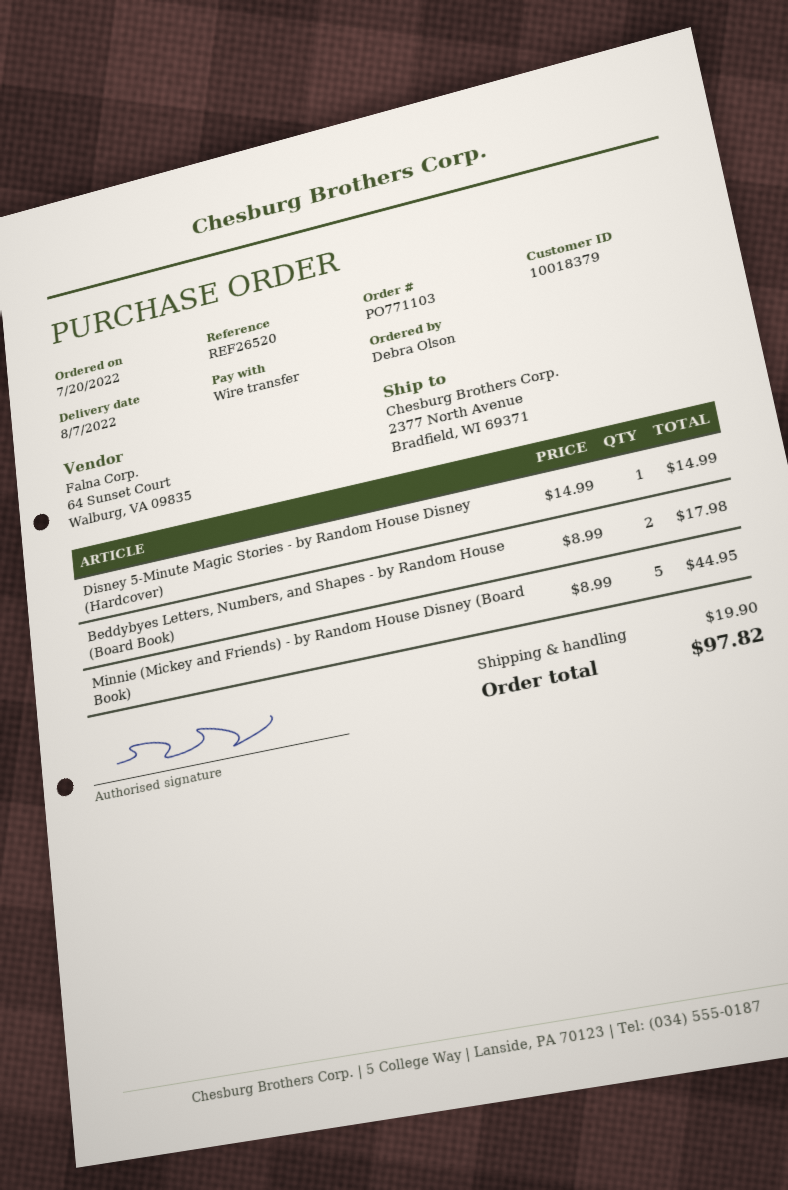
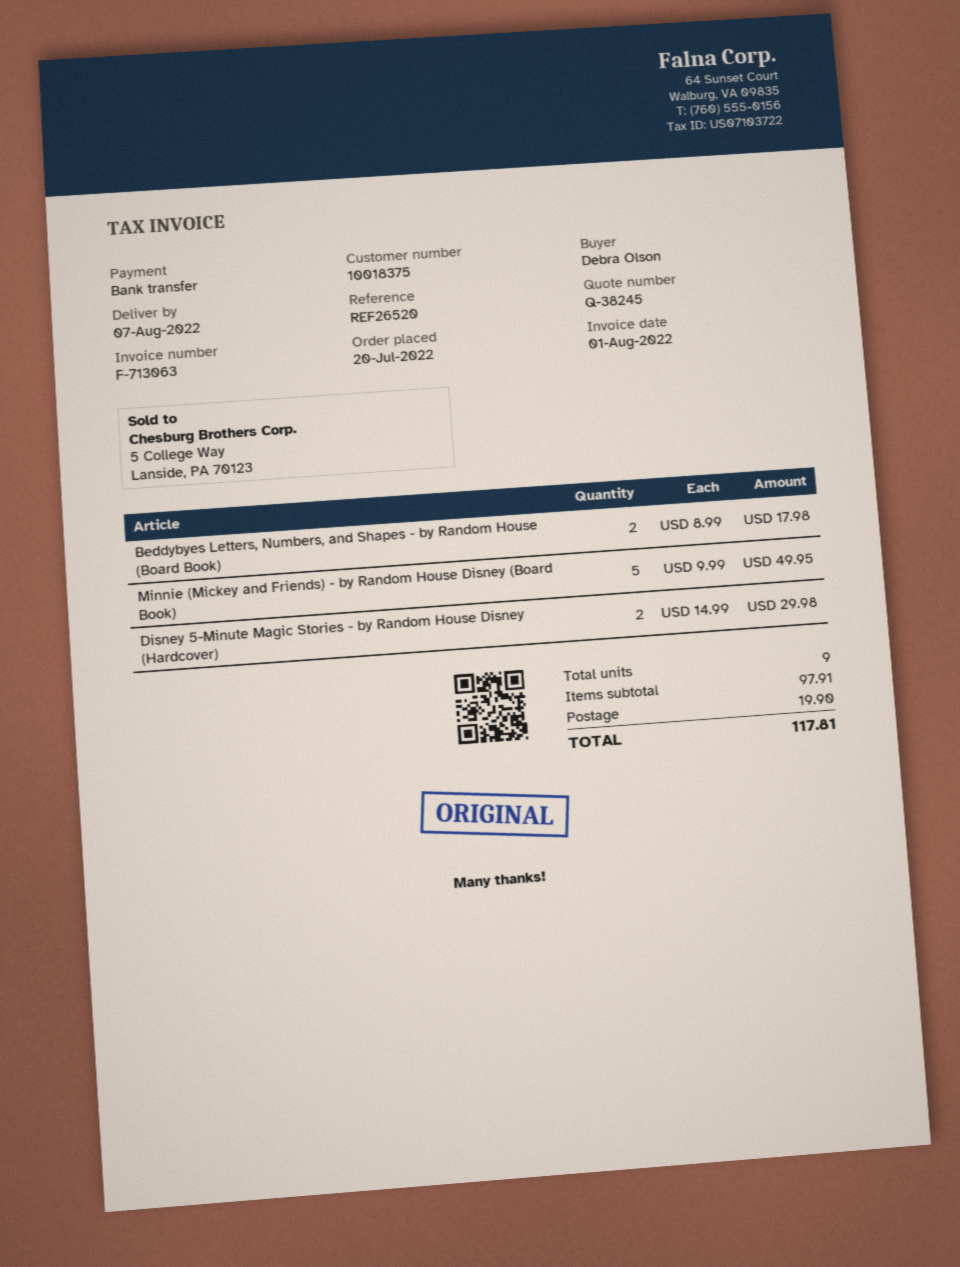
customer number: 10018379 -> 10018375
Disney 5-Minute Magic Stories - by Random House Disney (Hardcover): 1 x 14.99 = 14.99 -> 2 x 14.99 = 29.98
Minnie (Mickey and Friends) - by Random House Disney (Board Book): 5 x 8.99 = 44.95 -> 5 x 9.99 = 49.95
total: 97.82 -> 117.81

